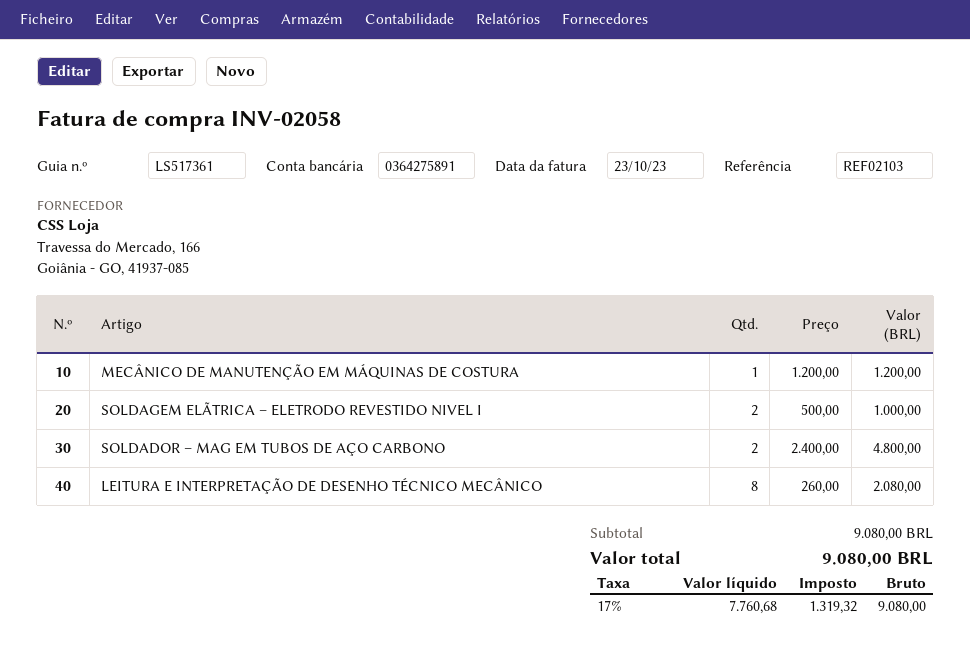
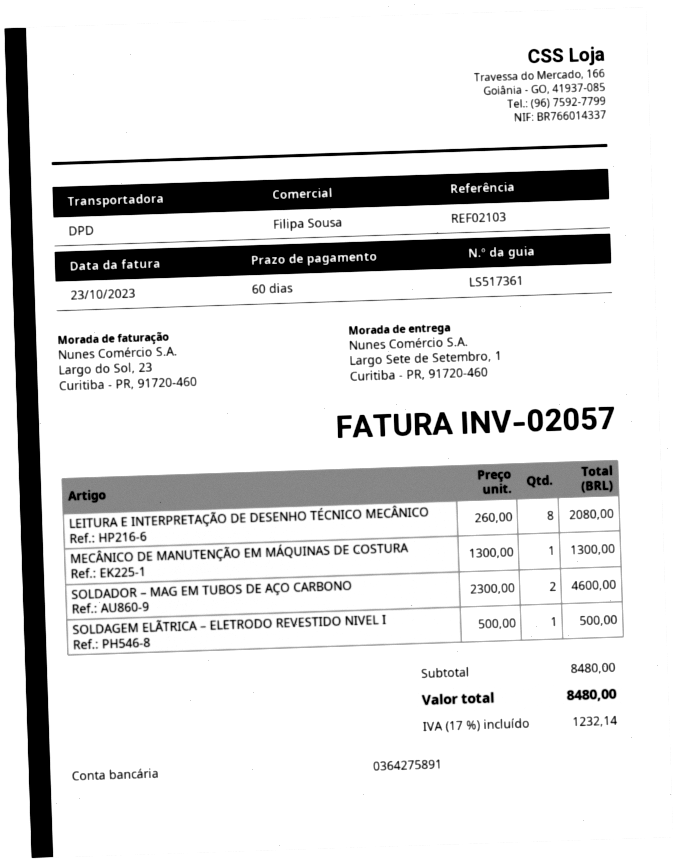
invoice number: INV-02058 -> INV-02057
MECÂNICO DE MANUTENÇÃO EM MÁQUINAS DE COSTURA: 1 x 1200.00 = 1200.00 -> 1 x 1300.00 = 1300.00
SOLDAGEM ELÃTRICA – ELETRODO REVESTIDO NIVEL I: 2 x 500.00 = 1000.00 -> 1 x 500.00 = 500.00
SOLDADOR – MAG EM TUBOS DE AÇO CARBONO: 2 x 2400.00 = 4800.00 -> 2 x 2300.00 = 4600.00
subtotal: 9080.00 -> 8480.00
tax: 17% = 1319.32 -> 17% = 1232.14
total: 9080.00 -> 8480.00

